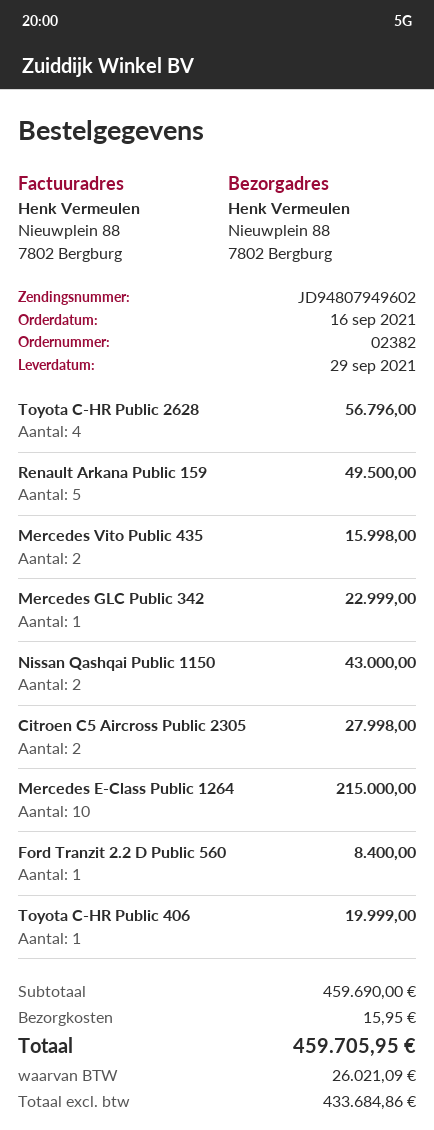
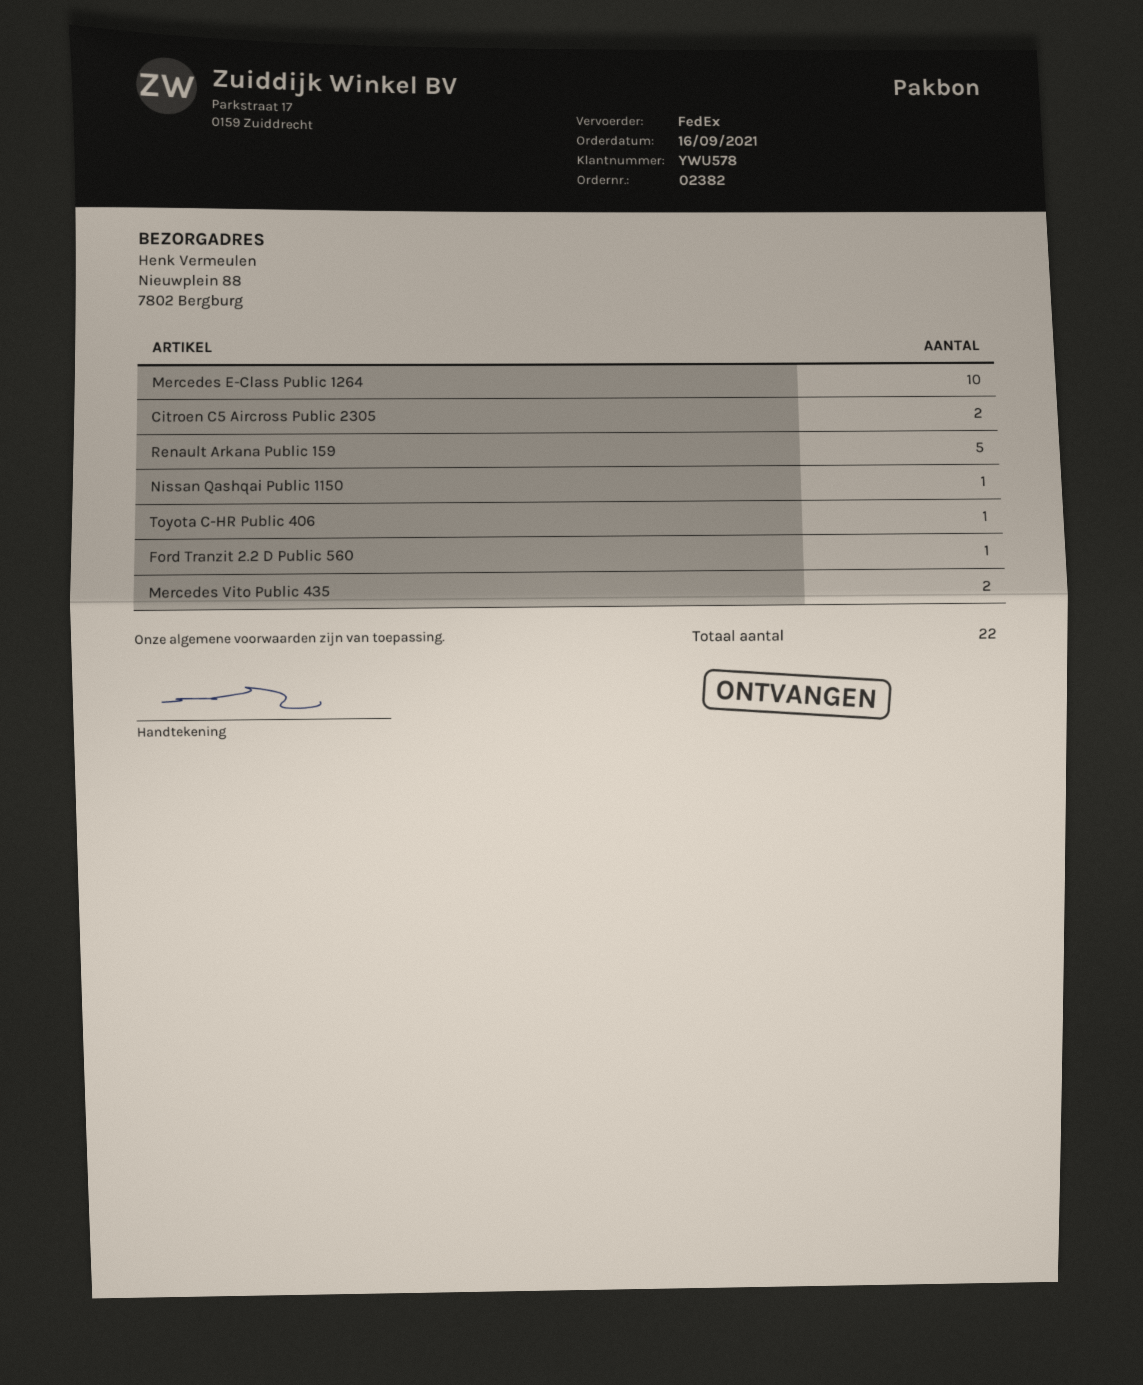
Toyota C-HR Public 2628: 4 -> none
Mercedes GLC Public 342: 1 -> none
Nissan Qashqai Public 1150: 2 -> 1

